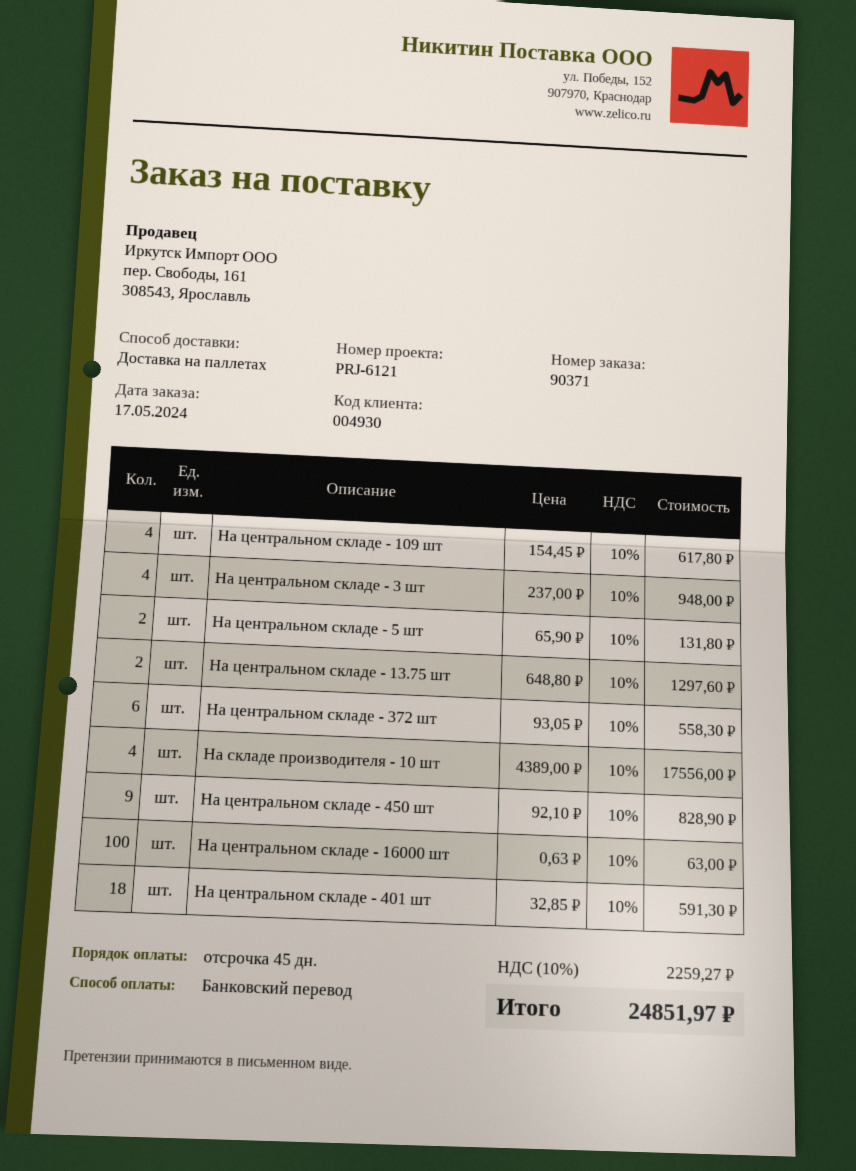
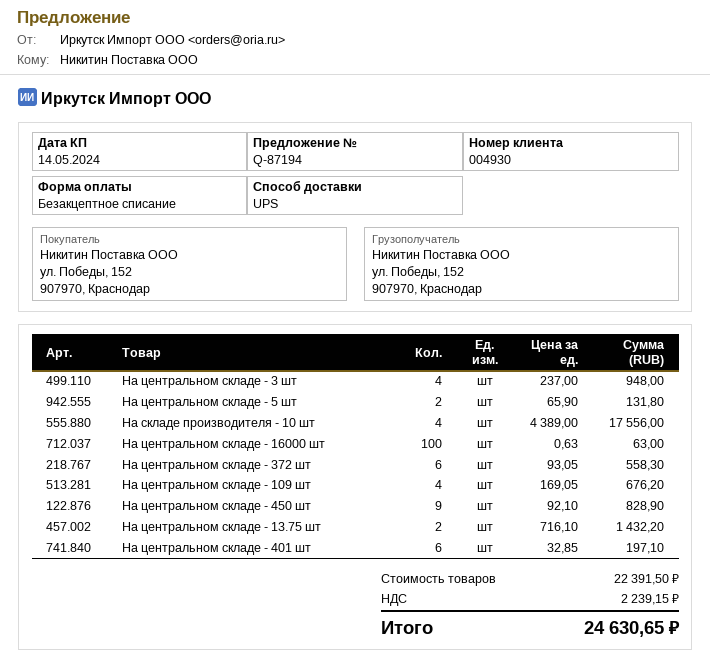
payment method: bank transfer -> direct debit
shipping method: pallet freight -> UPS
На центральном складе - 109 шт: 4 x 154.45 = 617.80 -> 4 x 169.05 = 676.20
На центральном складе - 13.75 шт: 2 x 648.80 = 1297.60 -> 2 x 716.10 = 1432.20
На центральном складе - 401 шт: 18 x 32.85 = 591.30 -> 6 x 32.85 = 197.10
tax: 2259.27 -> 2239.15
total: 24851.97 -> 24630.65

